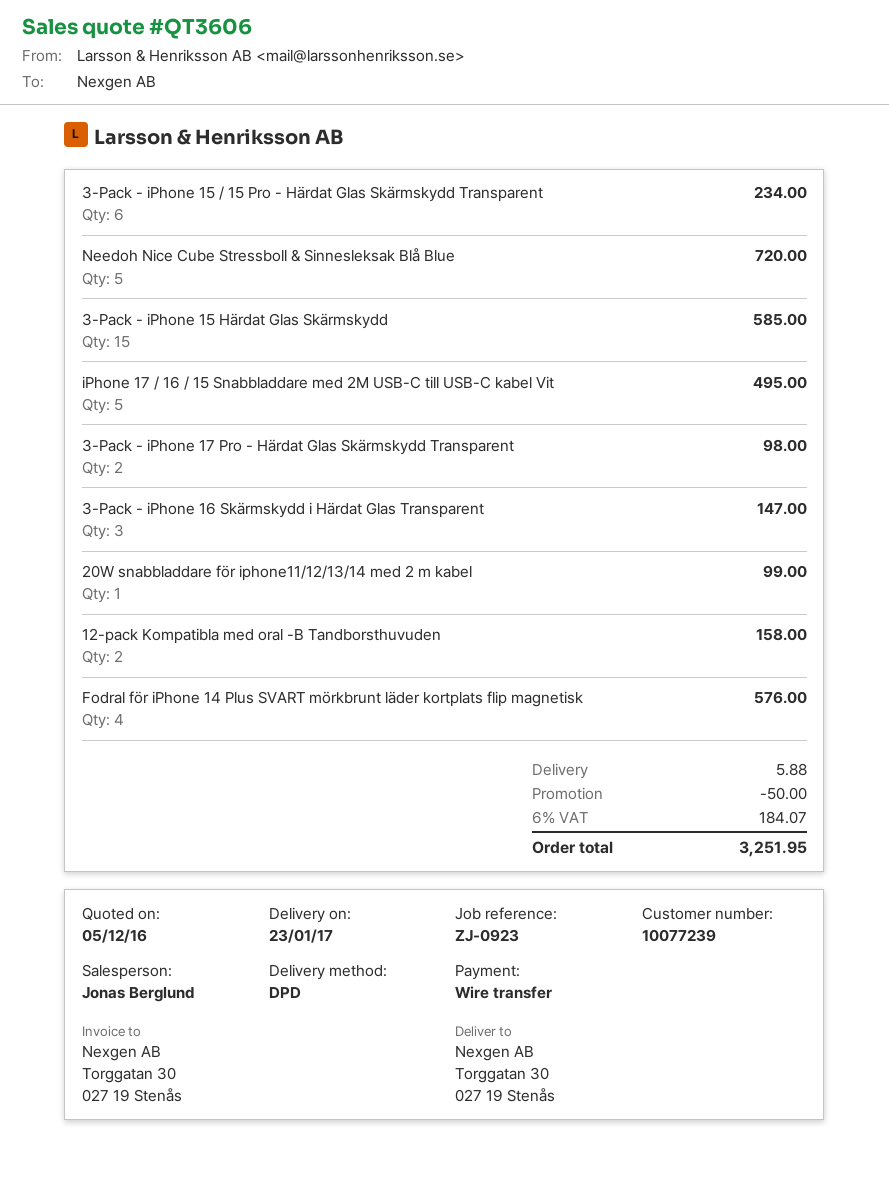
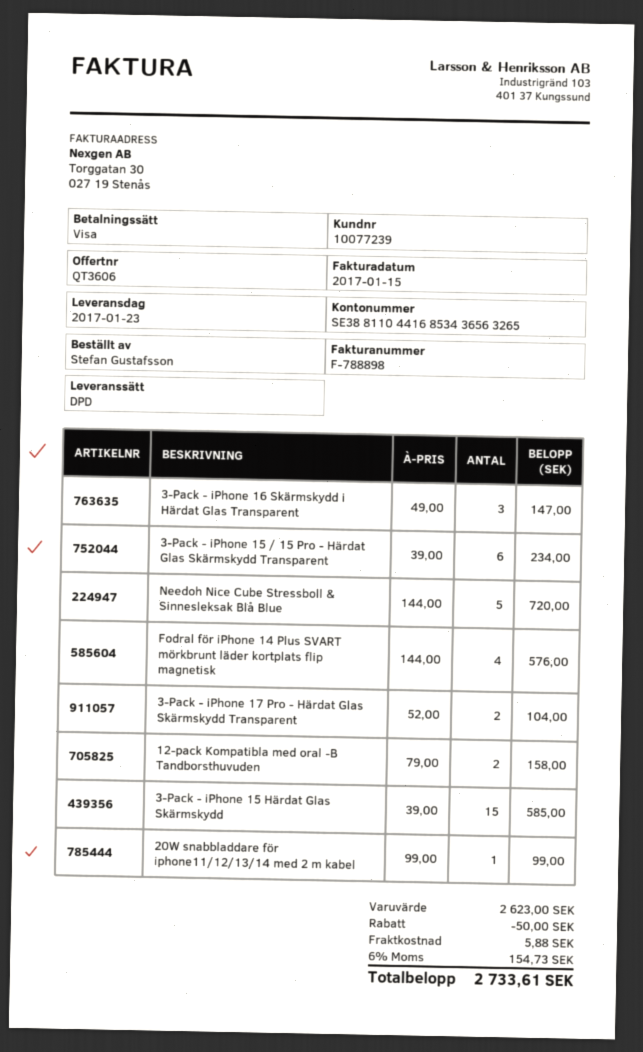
payment method: bank transfer -> Visa
iPhone 17 / 16 / 15 Snabbladdare med 2M USB-C till USB-C kabel Vit: 5 for 495.00 -> none
3-Pack - iPhone 17 Pro - Härdat Glas Skärmskydd Transparent: 2 for 98.00 -> 2 for 104.00
tax: 6% = 184.07 -> 6% = 154.73
total: 3251.95 -> 2733.61

